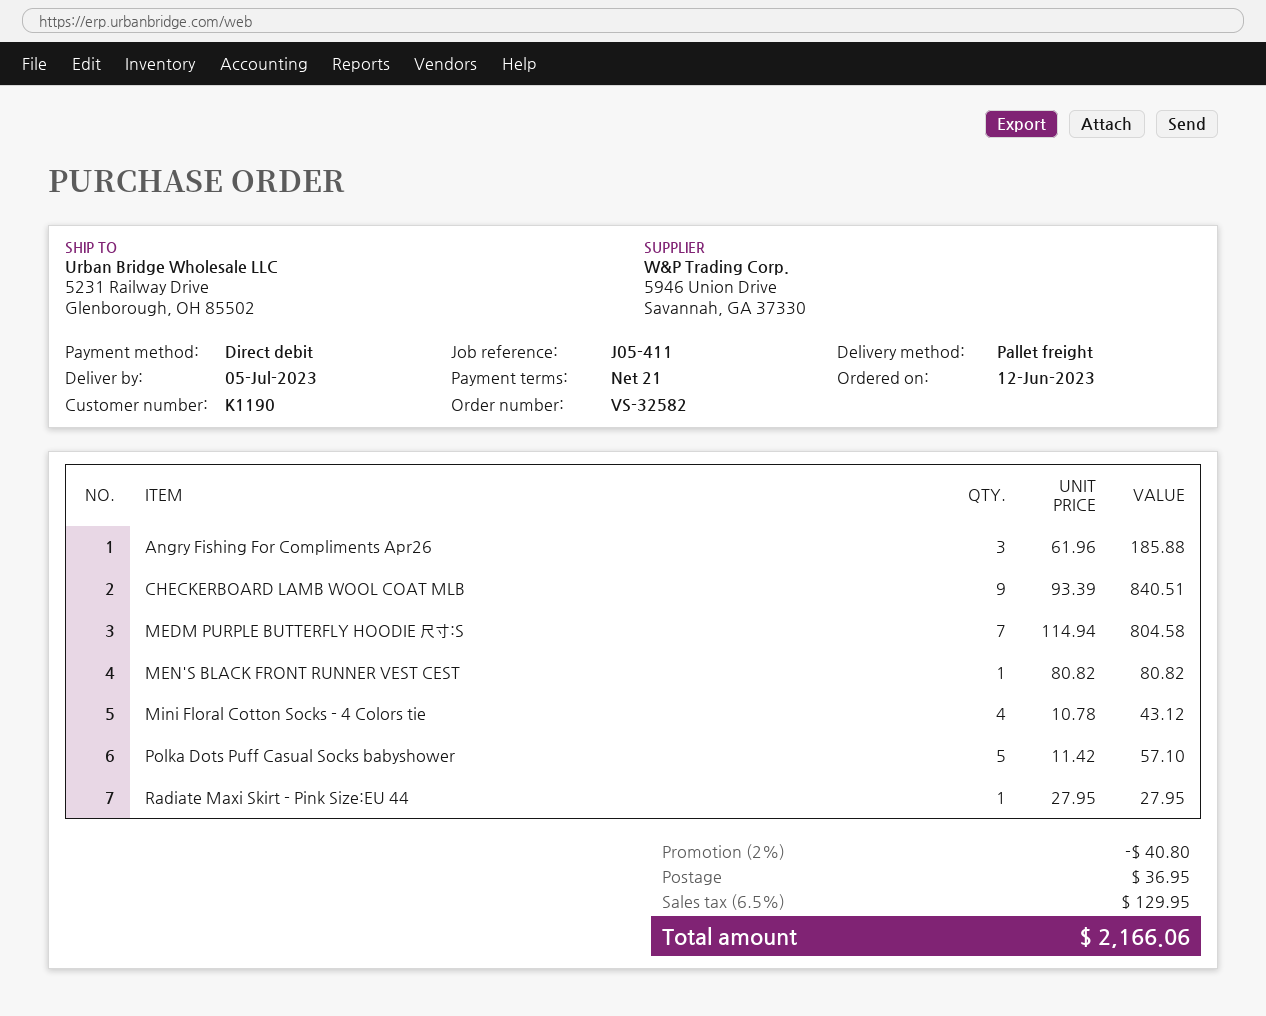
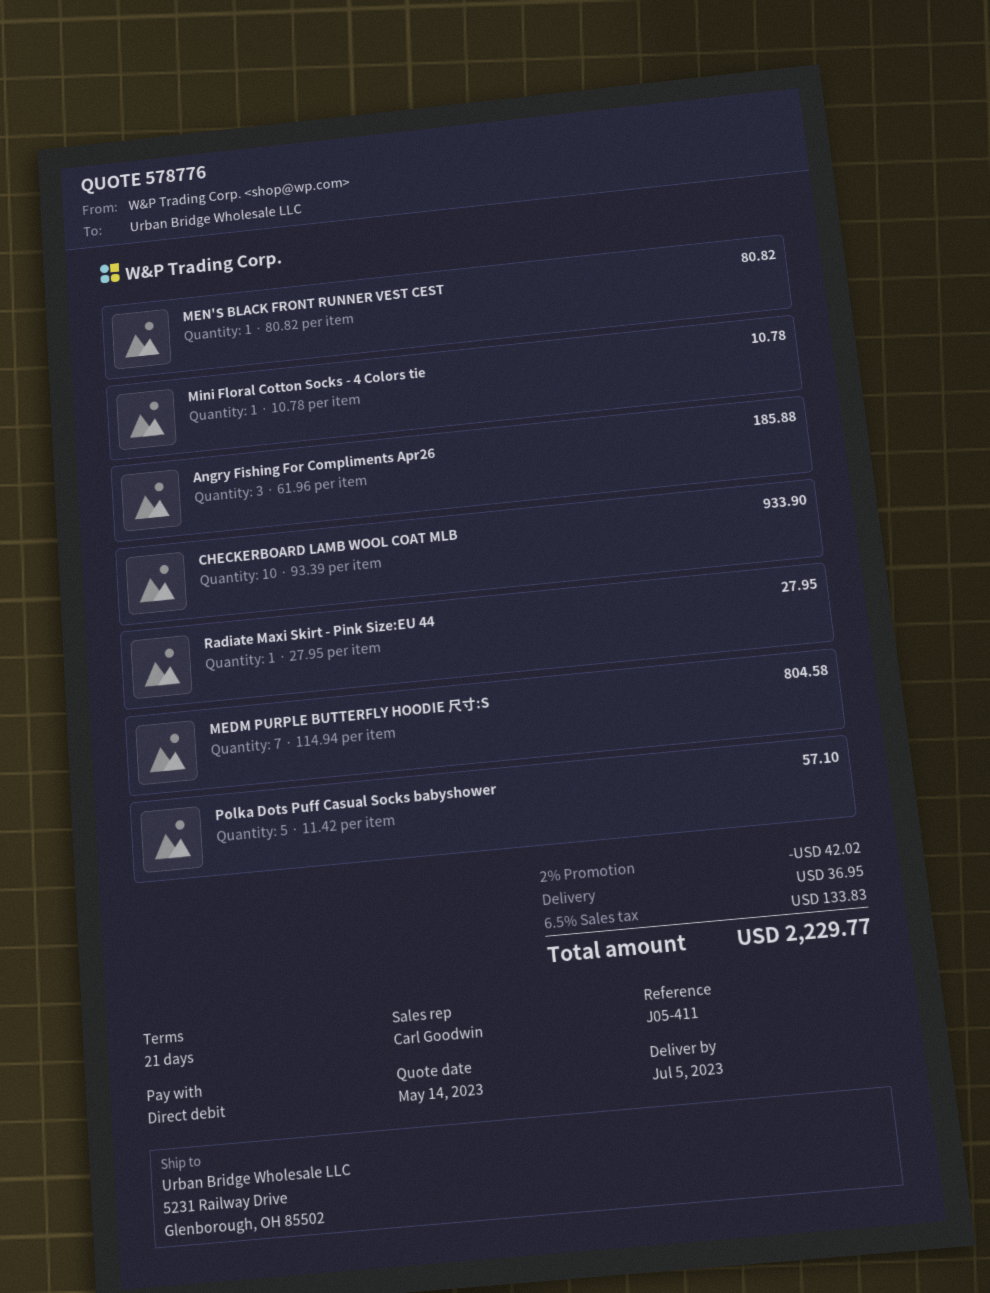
CHECKERBOARD LAMB WOOL COAT MLB: 9 x 93.39 = 840.51 -> 10 x 93.39 = 933.90
Mini Floral Cotton Socks - 4 Colors tie: 4 x 10.78 = 43.12 -> 1 x 10.78 = 10.78
discount: 2% = 40.80 -> 2% = 42.02
tax: 6.5% = 129.95 -> 6.5% = 133.83
total: 2166.06 -> 2229.77

